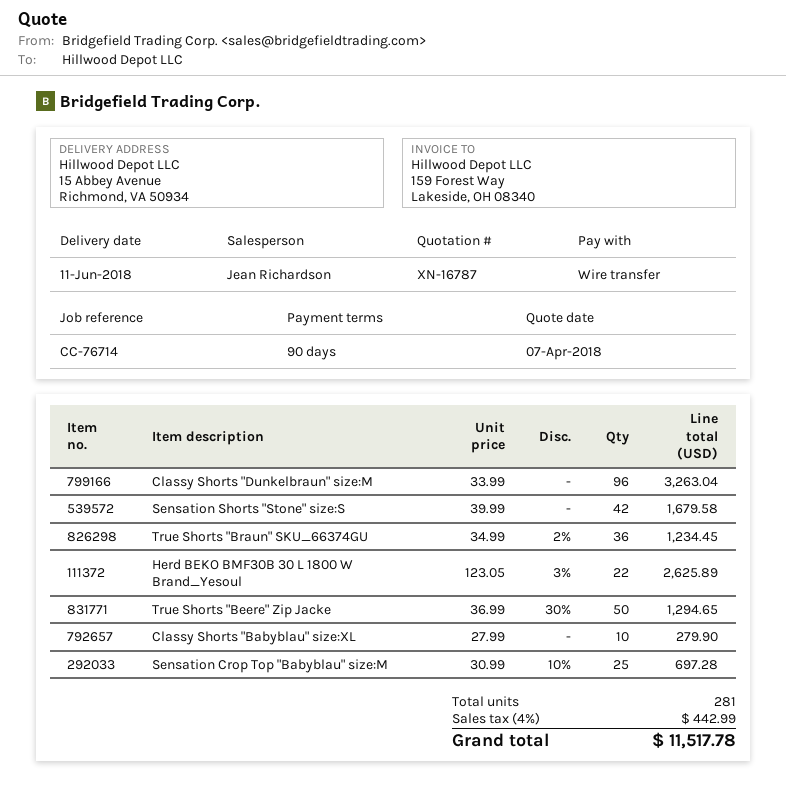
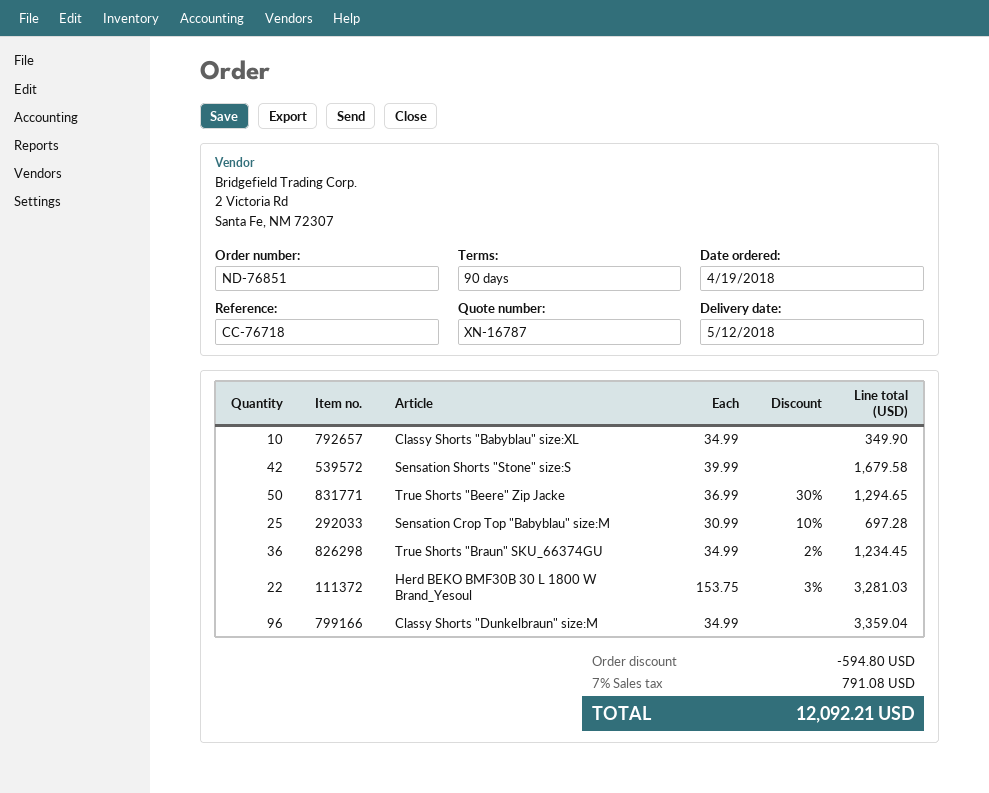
delivery date: 2018-06-11 -> 2018-05-12
reference: CC-76714 -> CC-76718
Classy Shorts "Dunkelbraun" size:M: 96 x 33.99 = 3263.04 -> 96 x 34.99 = 3359.04
Herd BEKO BMF30B 30 L 1800 W Brand_Yesoul: 22 x 123.05 - 3% = 2625.89 -> 22 x 153.75 - 3% = 3281.03
Classy Shorts "Babyblau" size:XL: 10 x 27.99 = 279.90 -> 10 x 34.99 = 349.90
discount: none -> 594.80
tax: 4% = 442.99 -> 7% = 791.08
total: 11517.78 -> 12092.21

